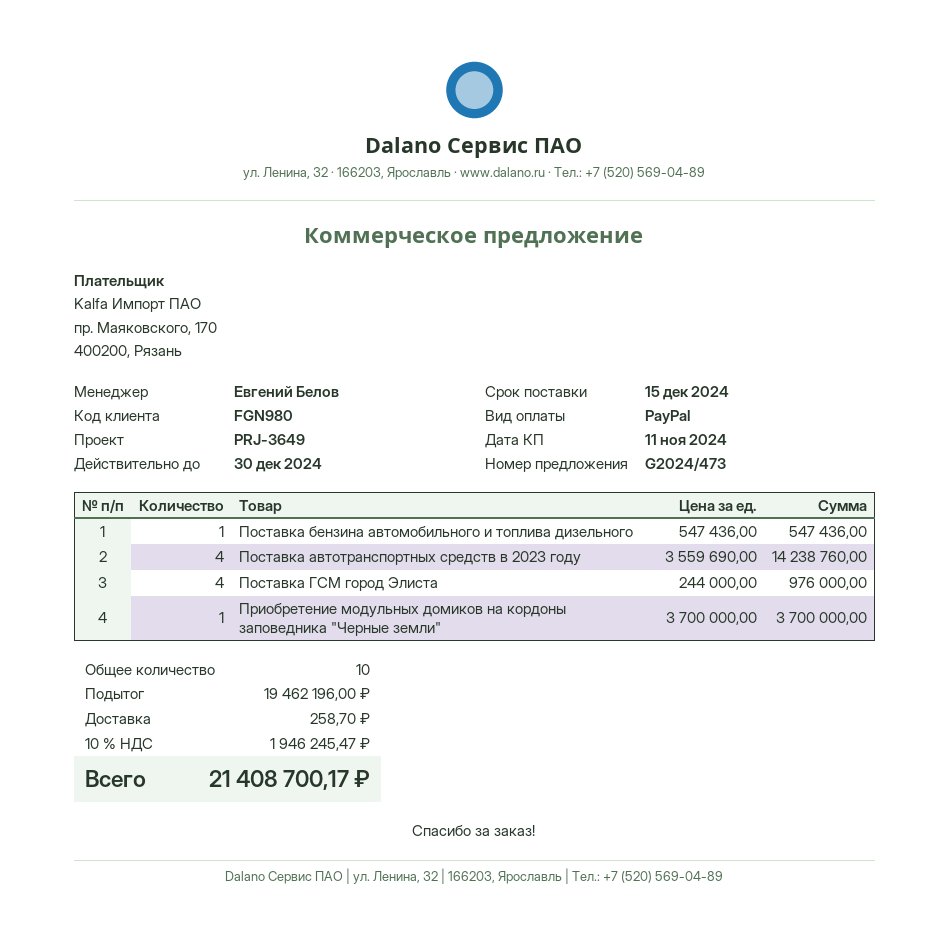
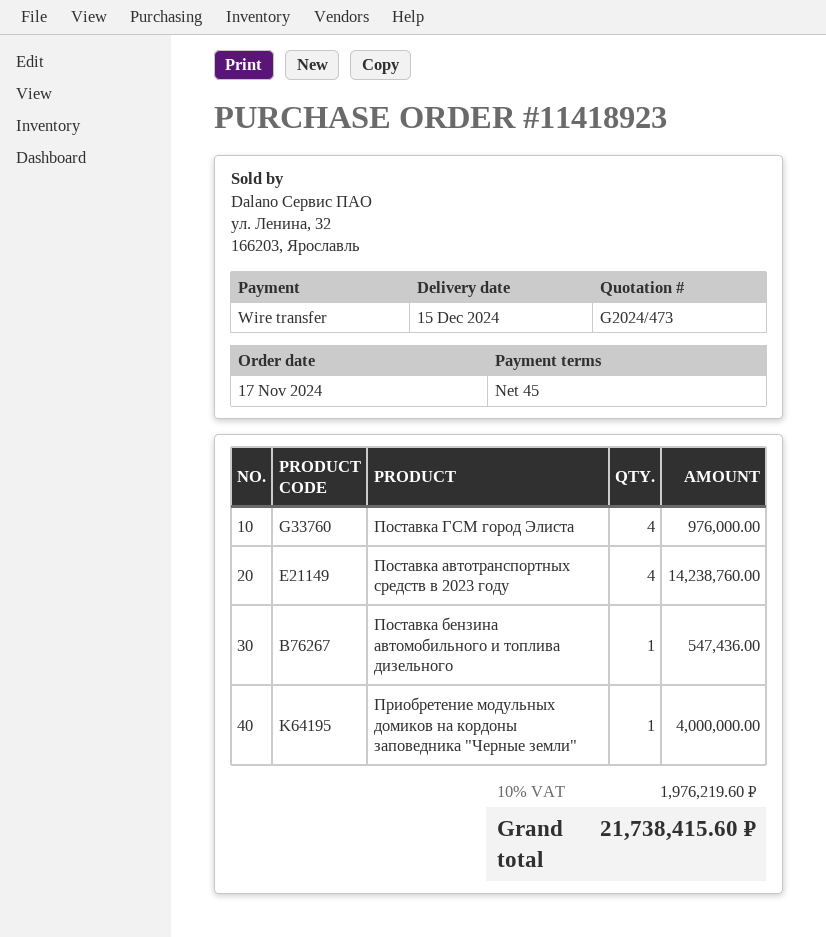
payment method: PayPal -> bank transfer
Приобретение модульных домиков на кордоны заповедника "Черные земли": 1 for 3700000.00 -> 1 for 4000000.00
shipping: 258.70 -> none
tax: 10% = 1946245.47 -> 10% = 1976219.60
total: 21408700.17 -> 21738415.60

